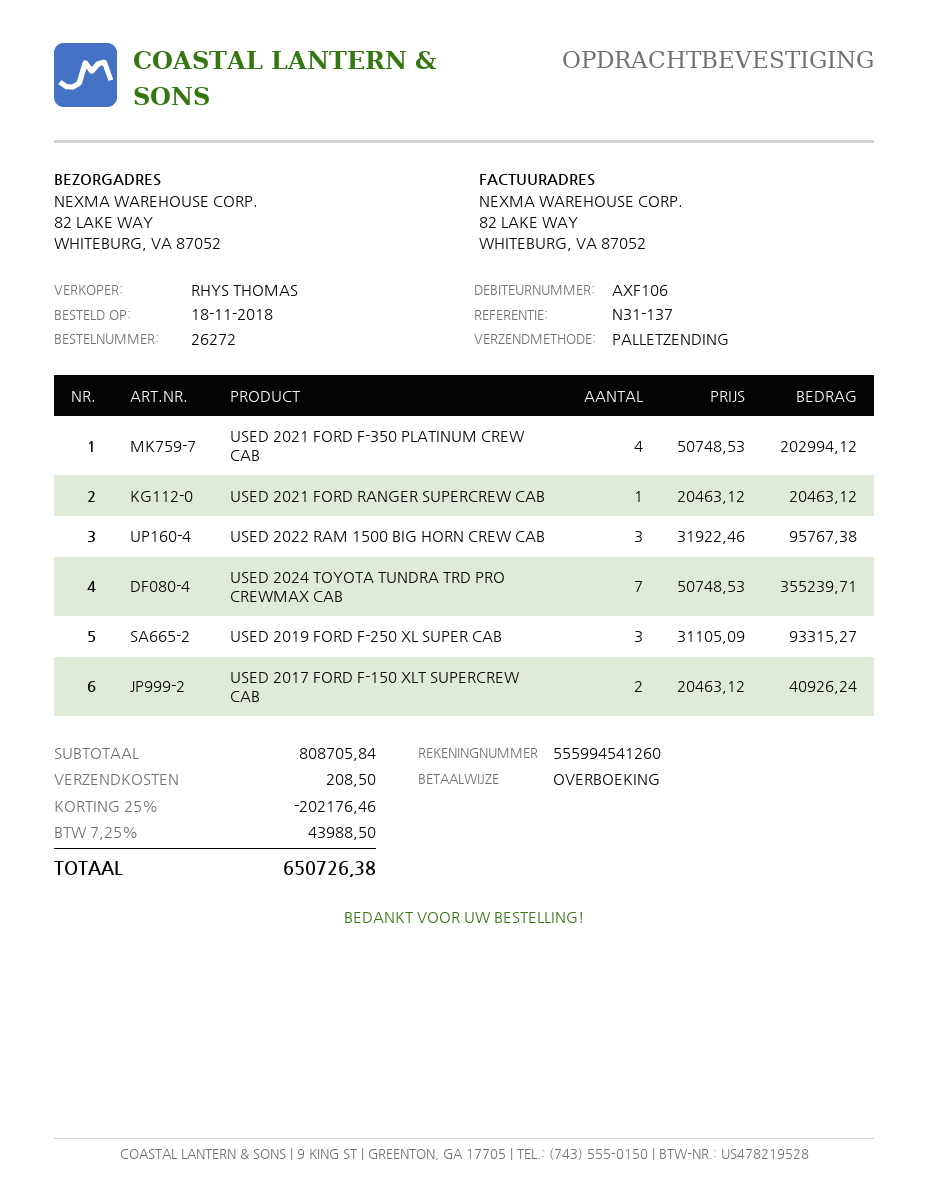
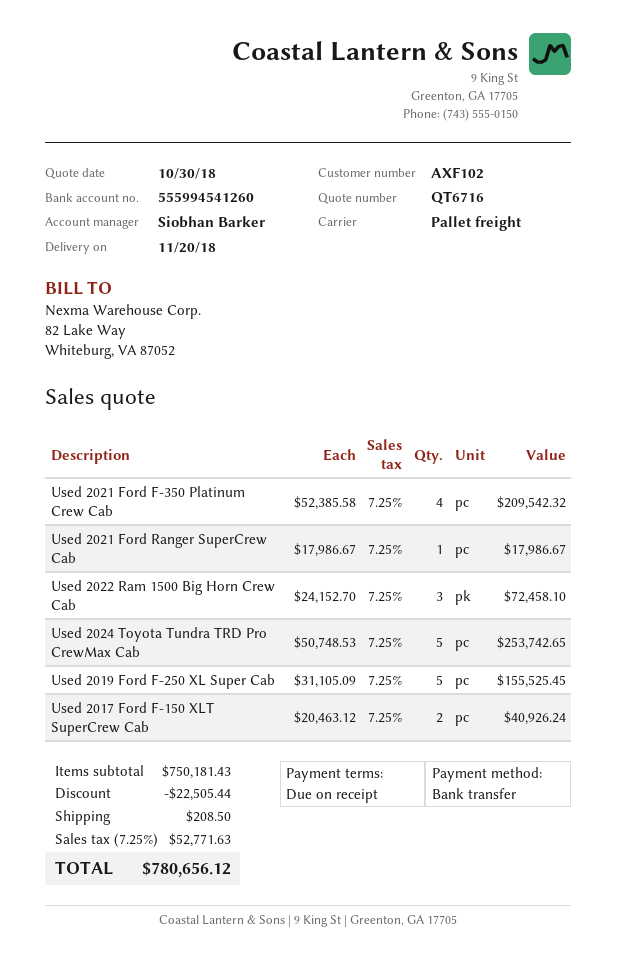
customer number: AXF106 -> AXF102
sales rep: RHYS THOMAS -> Siobhan Barker
USED 2021 FORD F-350 PLATINUM CREW CAB: 4 x 50748.53 = 202994.12 -> 4 x 52385.58 = 209542.32
USED 2021 FORD RANGER SUPERCREW CAB: 1 x 20463.12 = 20463.12 -> 1 x 17986.67 = 17986.67
USED 2022 RAM 1500 BIG HORN CREW CAB: 3 x 31922.46 = 95767.38 -> 3 x 24152.70 = 72458.10
USED 2024 TOYOTA TUNDRA TRD PRO CREWMAX CAB: 7 x 50748.53 = 355239.71 -> 5 x 50748.53 = 253742.65
USED 2019 FORD F-250 XL SUPER CAB: 3 x 31105.09 = 93315.27 -> 5 x 31105.09 = 155525.45
subtotal: 808705.84 -> 750181.43
discount: 202176.46 -> 22505.44
tax: 7.25% = 43988.50 -> 7.25% = 52771.63
total: 650726.38 -> 780656.12

